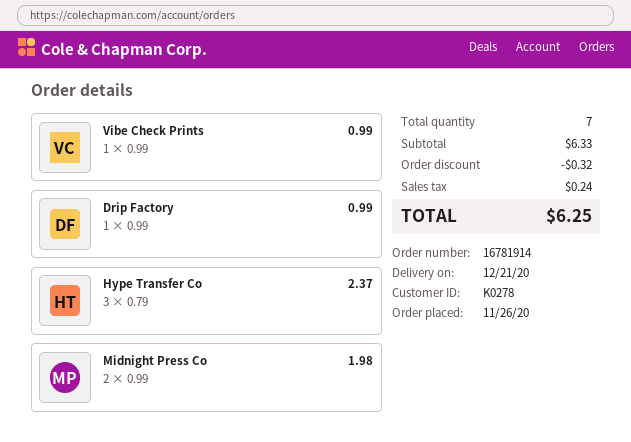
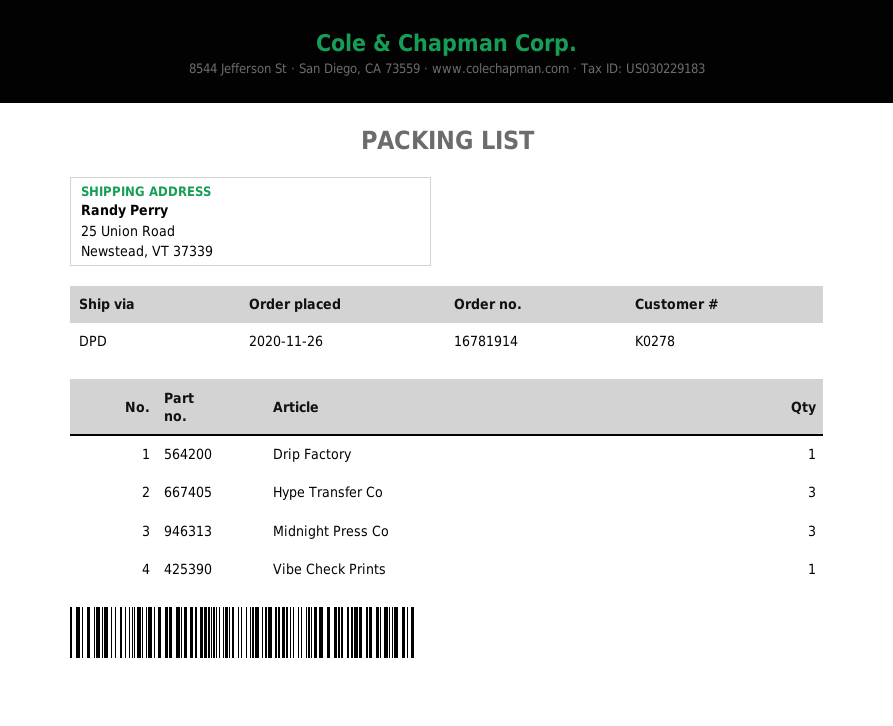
Midnight Press Co: 2 -> 3

